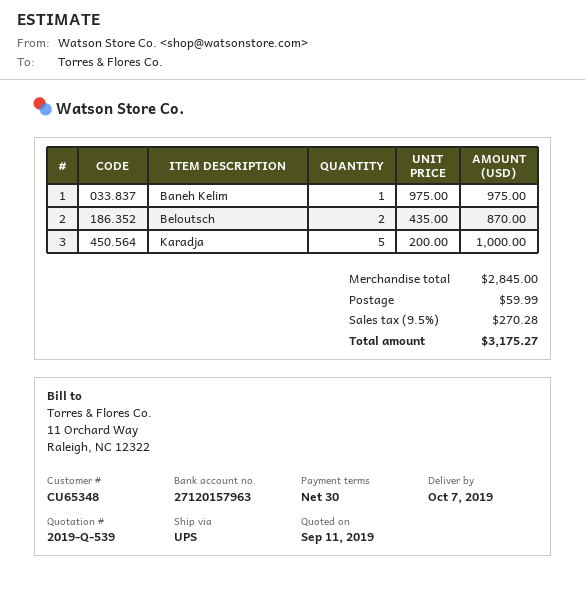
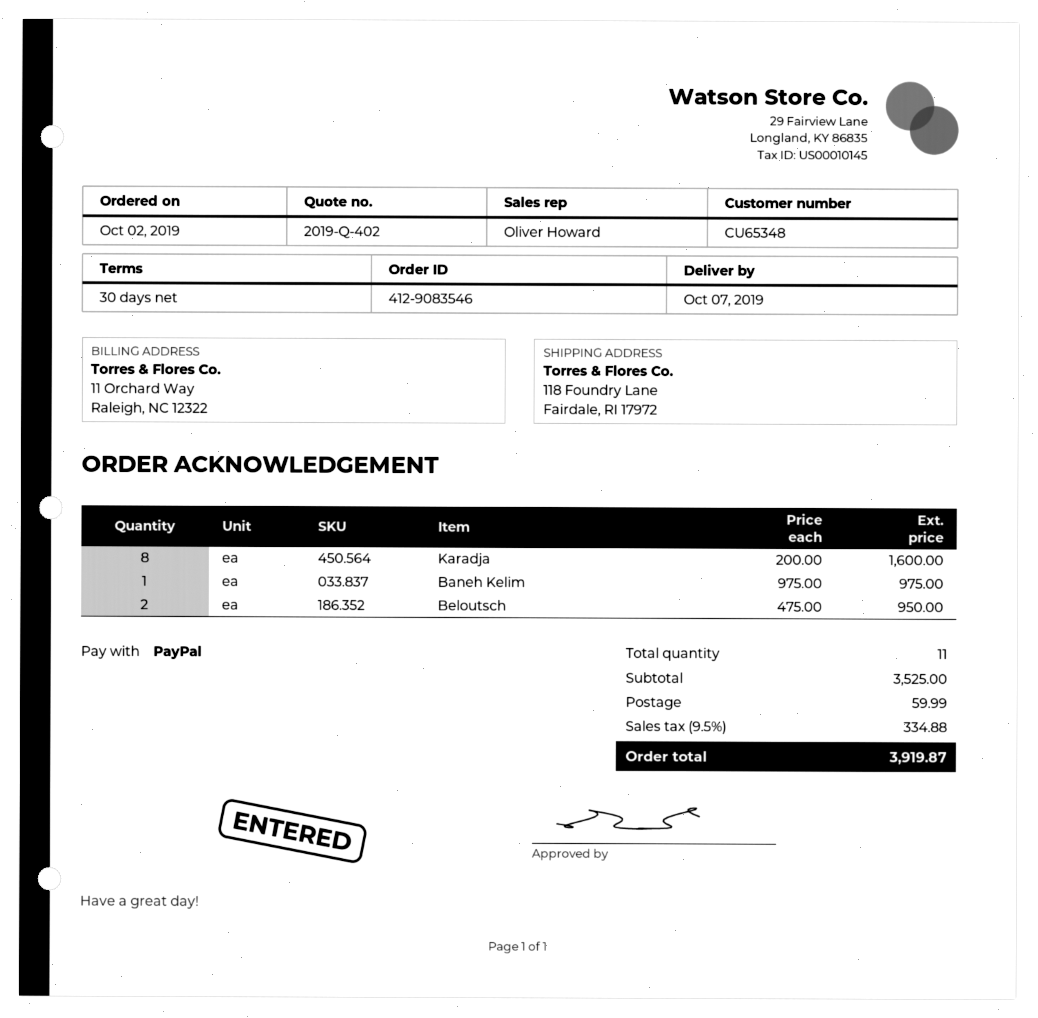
quote number: 2019-Q-539 -> 2019-Q-402
Beloutsch: 2 x 435.00 = 870.00 -> 2 x 475.00 = 950.00
Karadja: 5 x 200.00 = 1000.00 -> 8 x 200.00 = 1600.00
subtotal: 2845.00 -> 3525.00
tax: 9.5% = 270.28 -> 9.5% = 334.88
total: 3175.27 -> 3919.87

